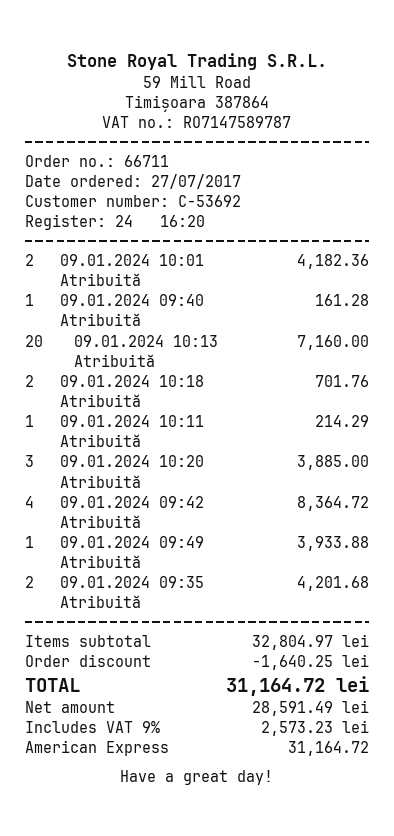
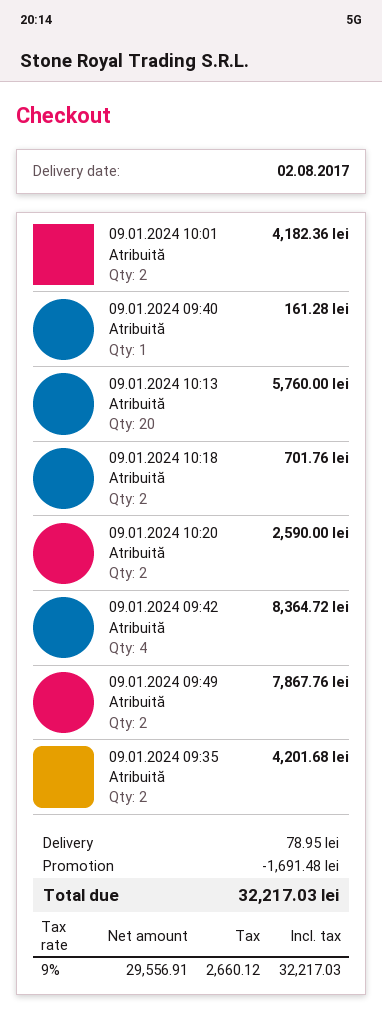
09.01.2024 10:13 Atribuită: 20 for 7160.00 -> 20 for 5760.00
09.01.2024 10:11 Atribuită: 1 for 214.29 -> none
09.01.2024 10:20 Atribuită: 3 for 3885.00 -> 2 for 2590.00
09.01.2024 09:49 Atribuită: 1 for 3933.88 -> 2 for 7867.76
discount: 1640.25 -> 1691.48
shipping: none -> 78.95
net: 28591.49 -> 29556.91
tax: 9% = 2573.23 -> 9% = 2660.12
total: 31164.72 -> 32217.03

